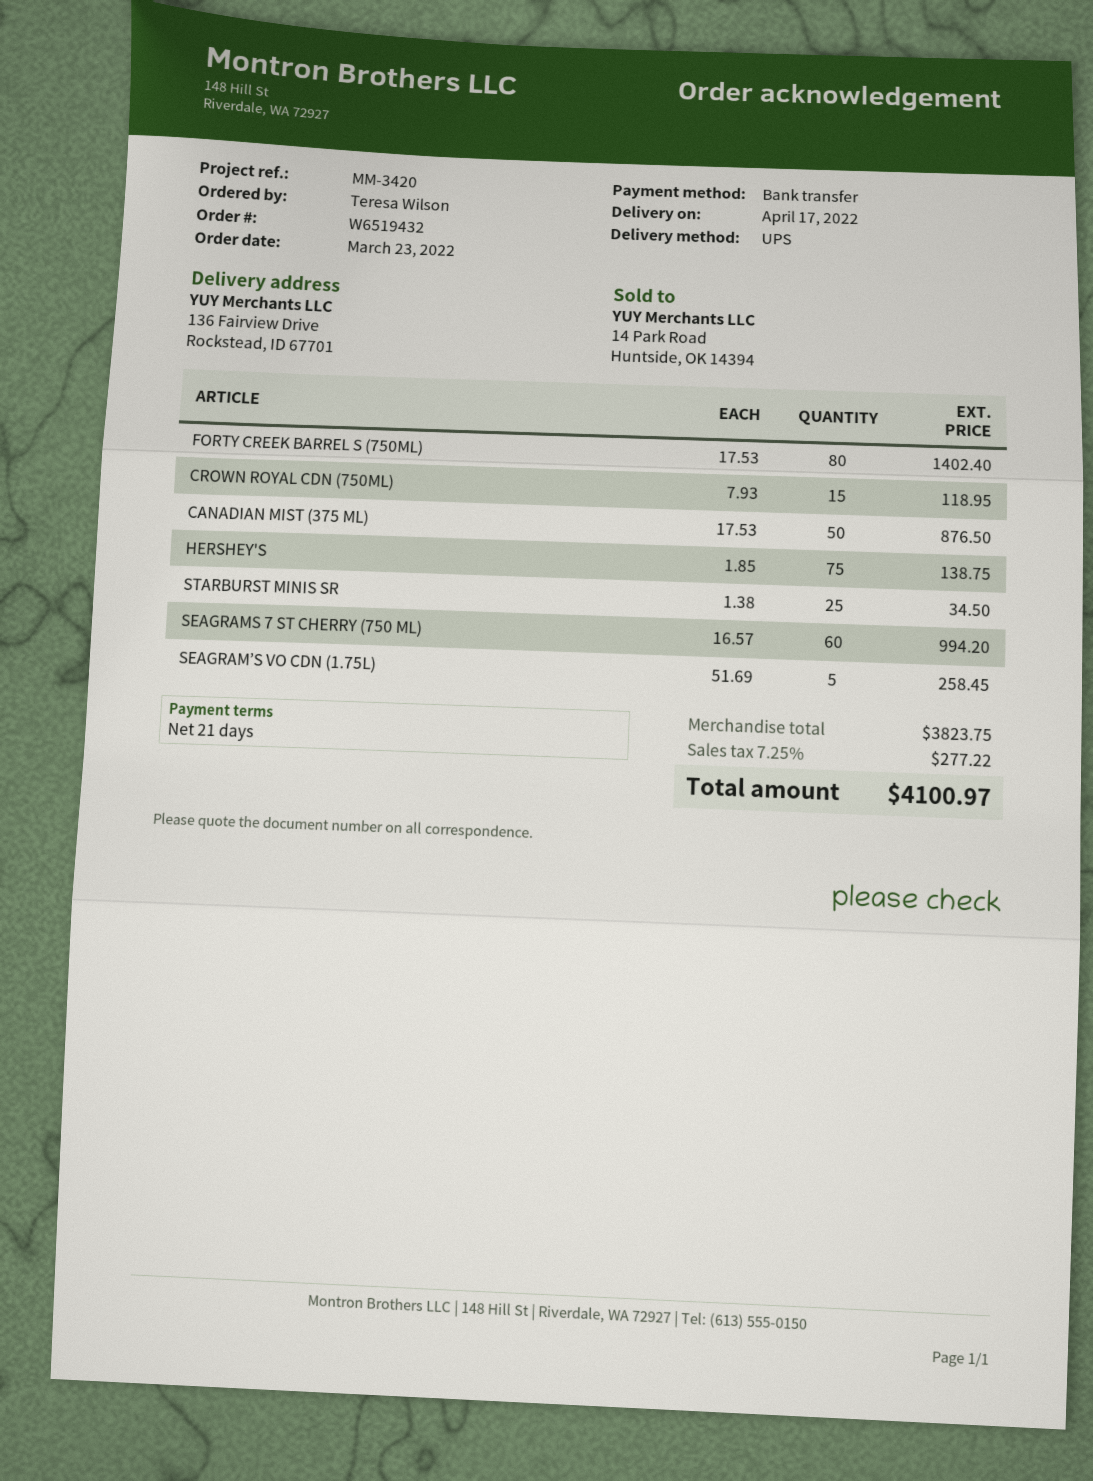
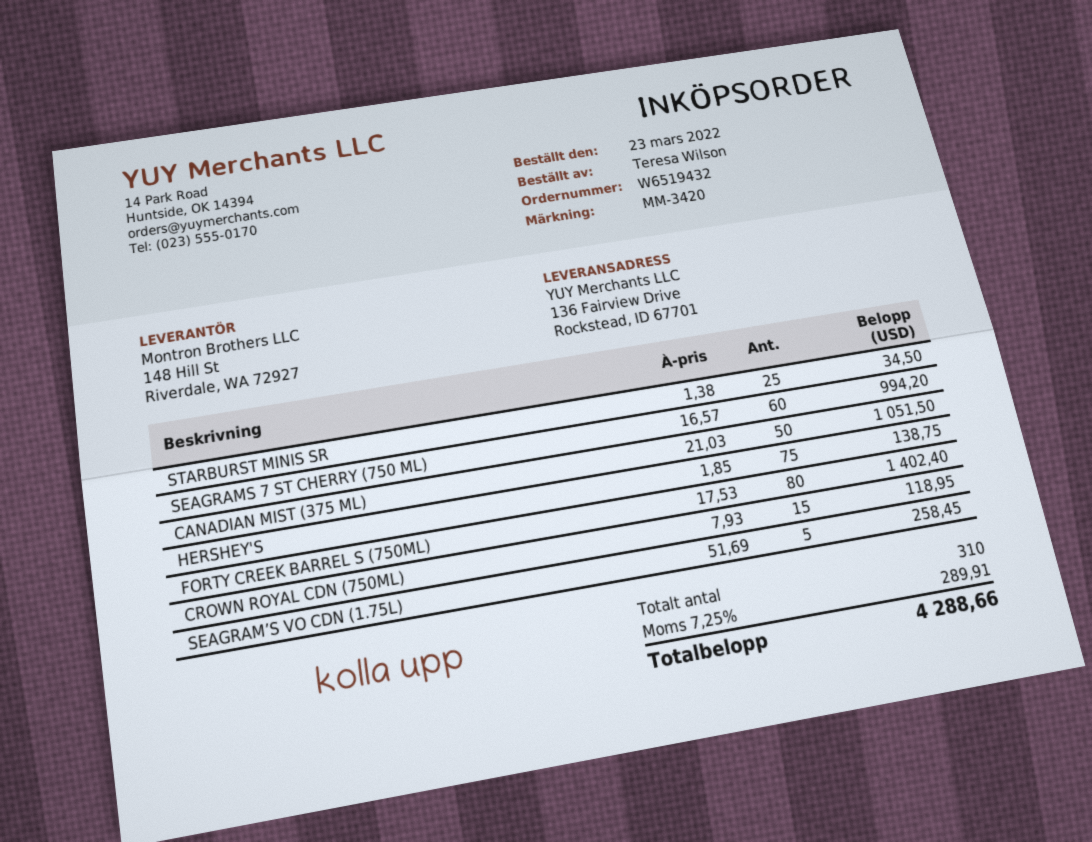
CANADIAN MIST (375 ML): 50 x 17.53 = 876.50 -> 50 x 21.03 = 1051.50
tax: 7.25% = 277.22 -> 7.25% = 289.91
total: 4100.97 -> 4288.66

